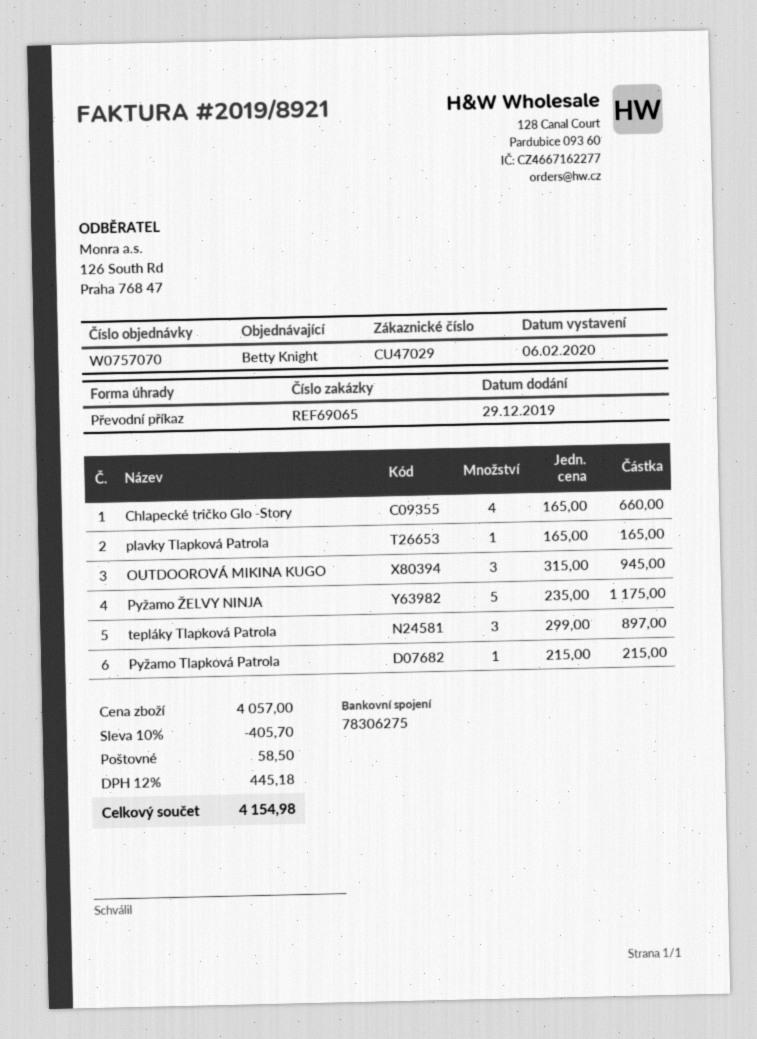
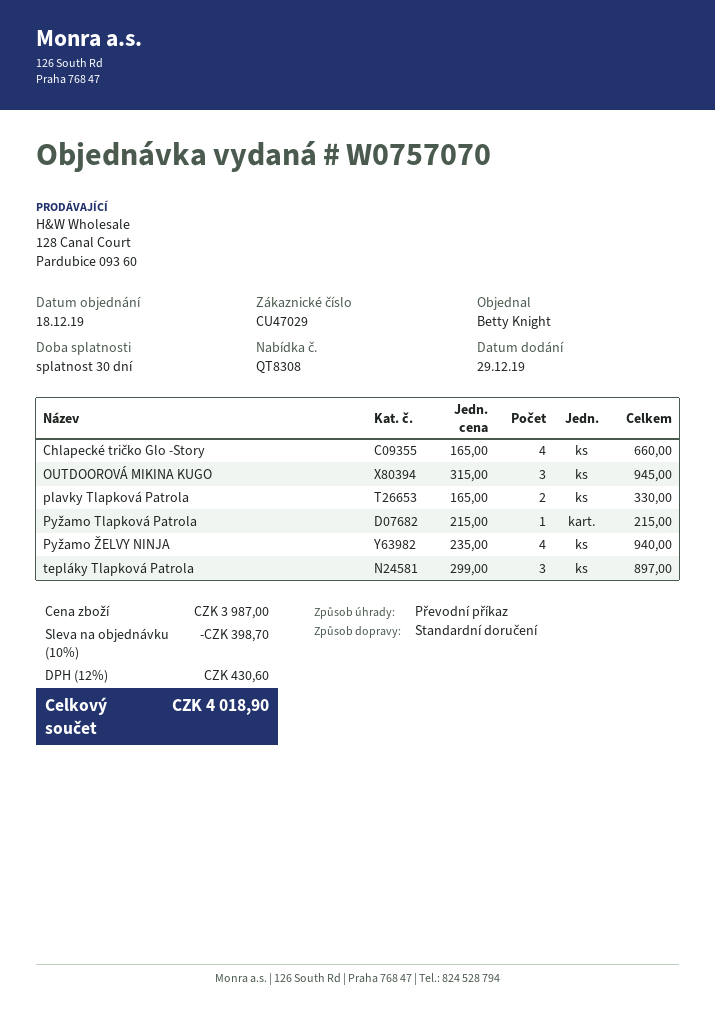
plavky Tlapková Patrola: 1 x 165.00 = 165.00 -> 2 x 165.00 = 330.00
Pyžamo ŽELVY NINJA: 5 x 235.00 = 1175.00 -> 4 x 235.00 = 940.00
subtotal: 4057.00 -> 3987.00
discount: 10% = 405.70 -> 10% = 398.70
shipping: 58.50 -> none
tax: 12% = 445.18 -> 12% = 430.60
total: 4154.98 -> 4018.90

